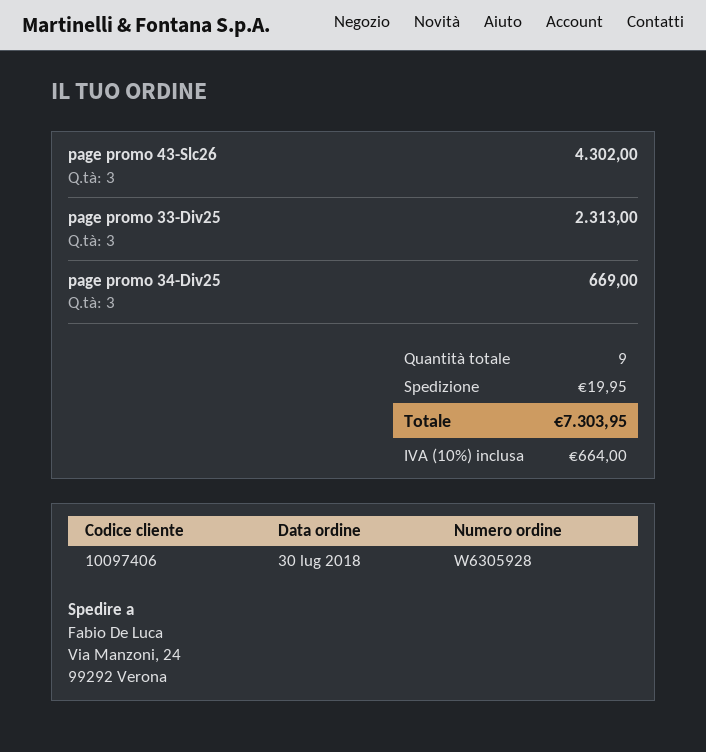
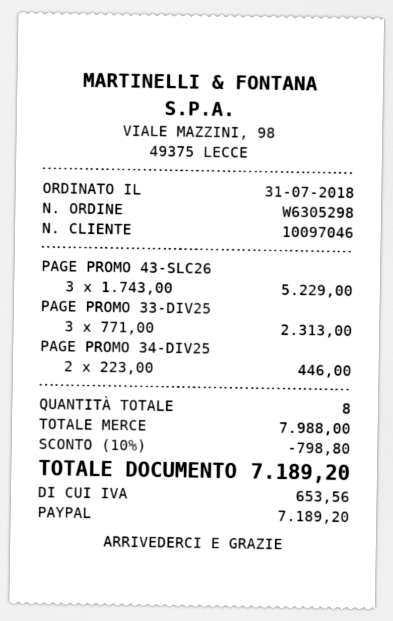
order number: W6305928 -> W6305298
order date: 2018-07-30 -> 2018-07-31
customer number: 10097406 -> 10097046
page promo 43-Slc26: 3 for 4302.00 -> 3 for 5229.00
page promo 34-Div25: 3 for 669.00 -> 2 for 446.00
total quantity: 9 -> 8
discount: none -> 10% = 798.80
shipping: 19.95 -> none
tax: 664.00 -> 653.56
total: 7303.95 -> 7189.20

